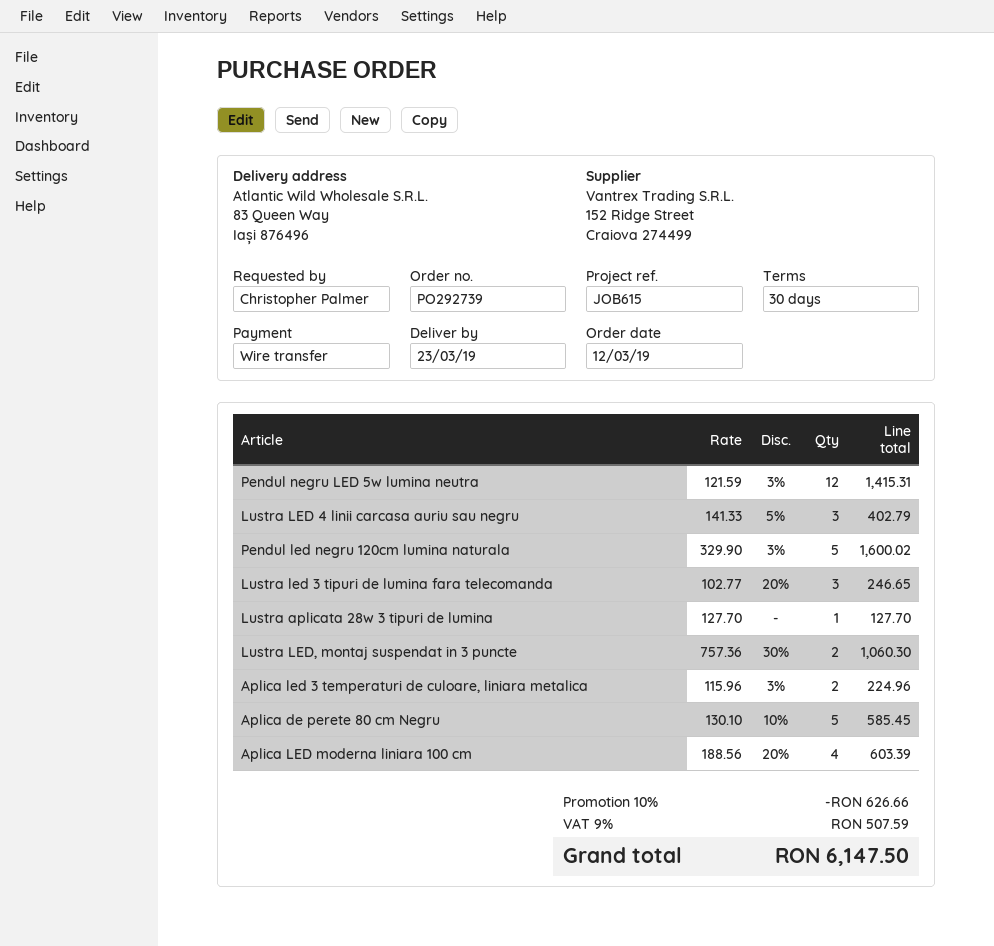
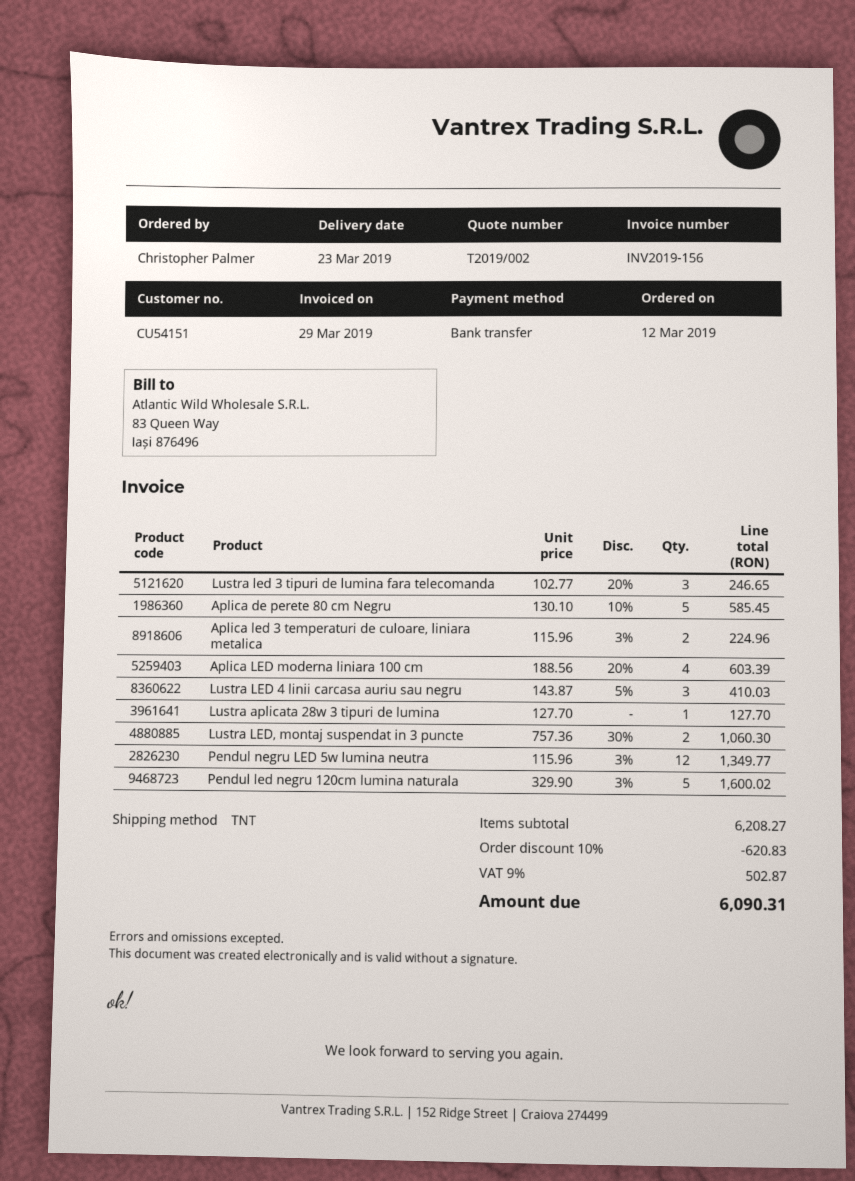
Pendul negru LED 5w lumina neutra: 12 x 121.59 - 3% = 1415.31 -> 12 x 115.96 - 3% = 1349.77
Lustra LED 4 linii carcasa auriu sau negru: 3 x 141.33 - 5% = 402.79 -> 3 x 143.87 - 5% = 410.03
discount: 10% = 626.66 -> 10% = 620.83
tax: 9% = 507.59 -> 9% = 502.87
total: 6147.50 -> 6090.31

